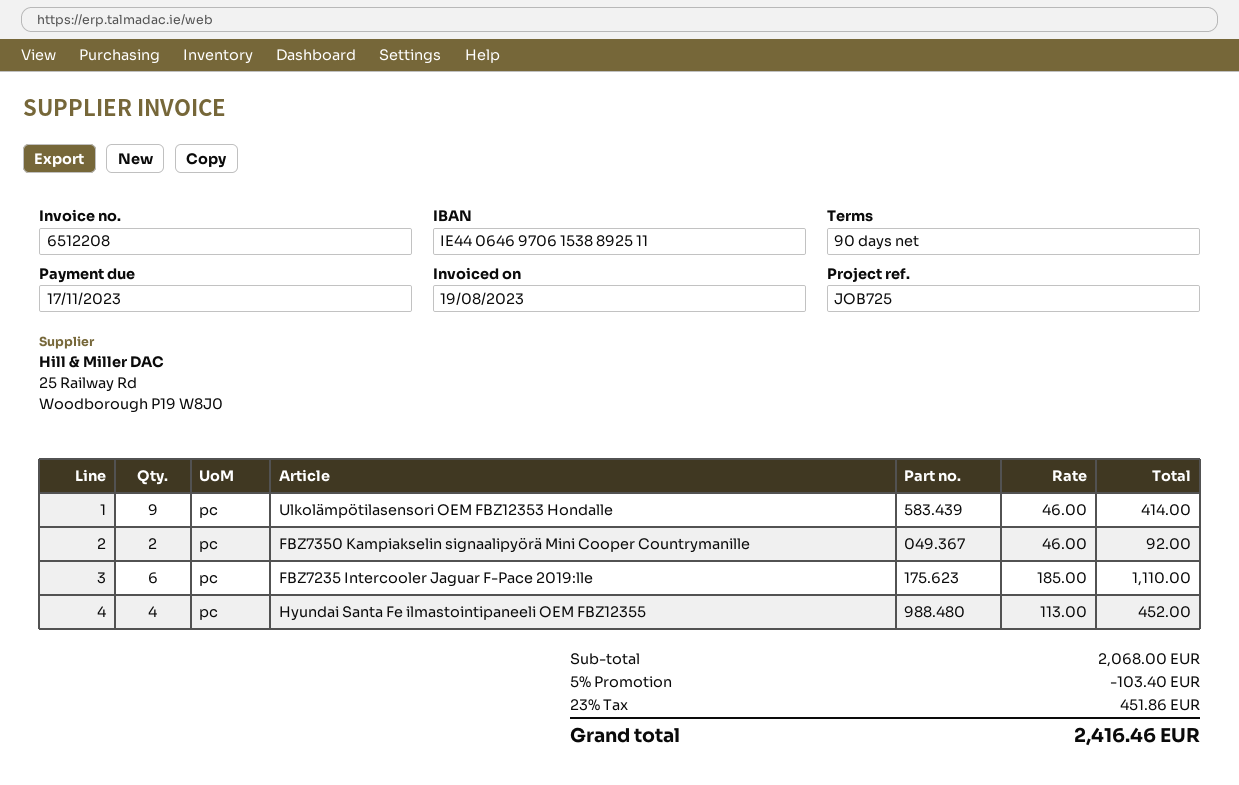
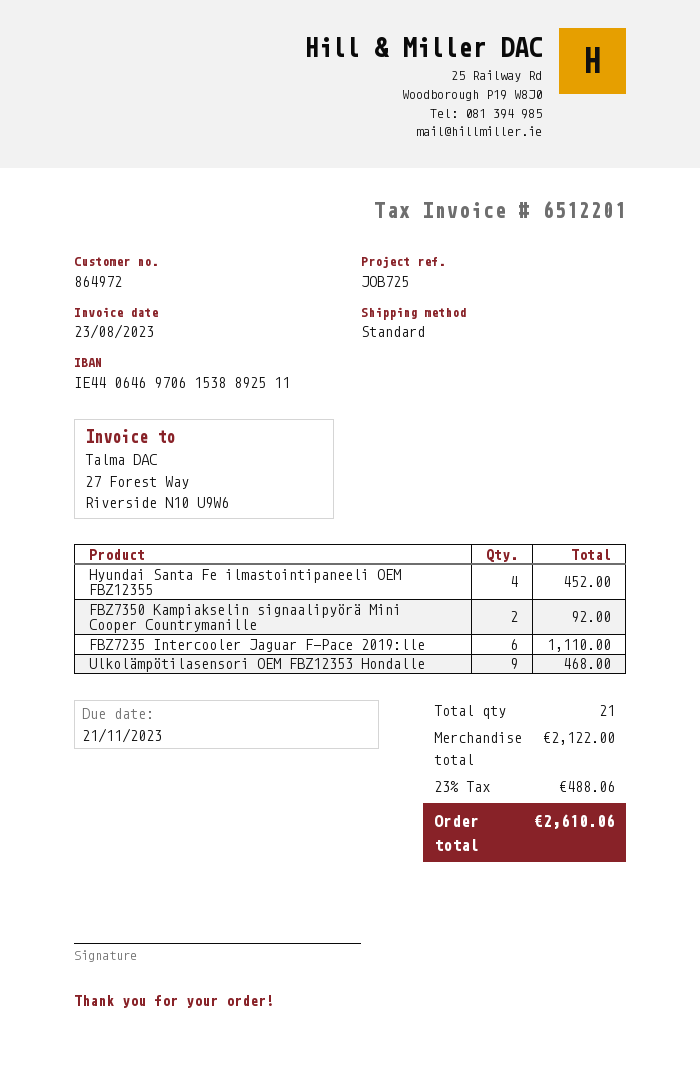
invoice number: 6512208 -> 6512201
invoice date: 2023-08-19 -> 2023-08-23
due date: 2023-11-17 -> 2023-11-21
Ulkolämpötilasensori OEM FBZ12353 Hondalle: 9 for 414.00 -> 9 for 468.00
subtotal: 2068.00 -> 2122.00
discount: 5% = 103.40 -> none
tax: 23% = 451.86 -> 23% = 488.06
total: 2416.46 -> 2610.06

